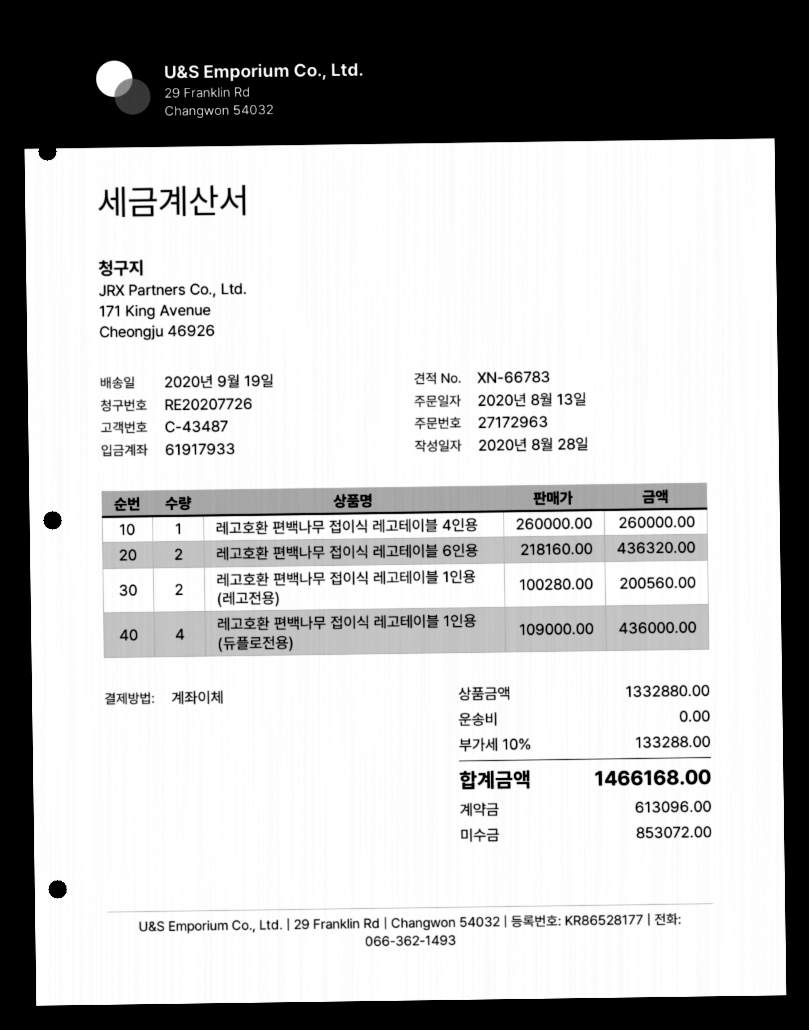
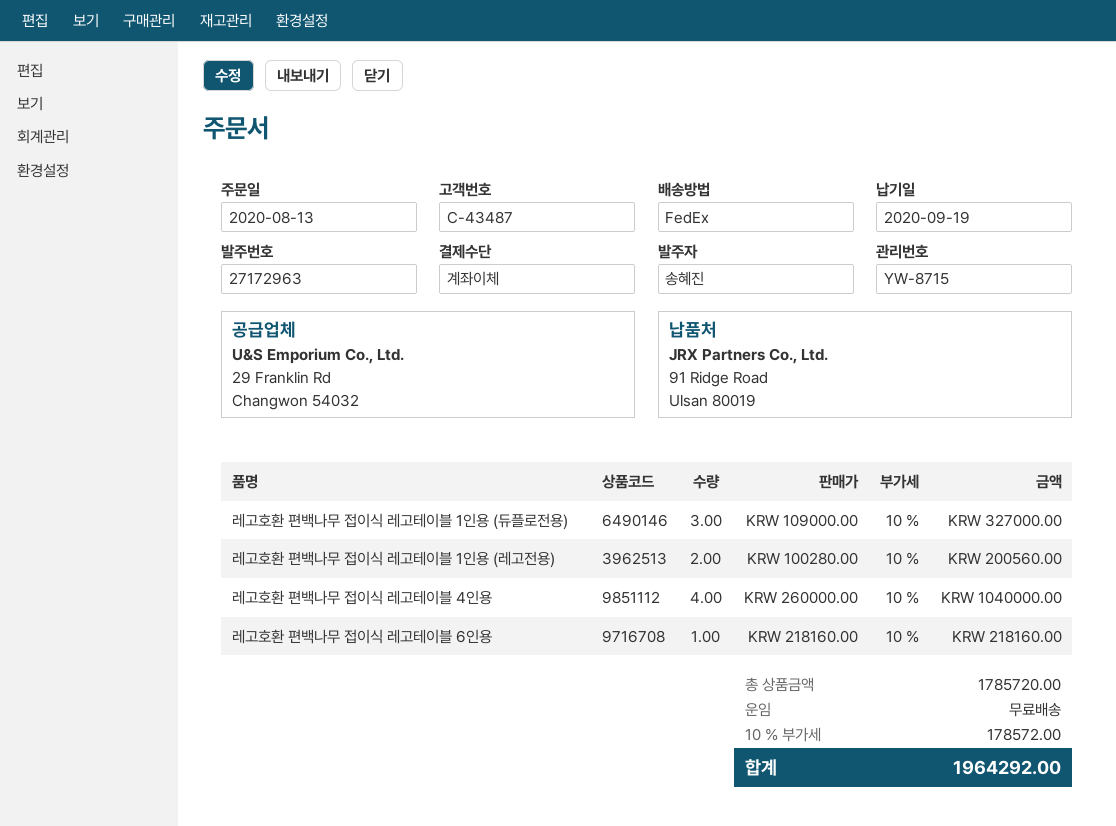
레고호환 편백나무 접이식 레고테이블 4인용: 1 x 260000.00 = 260000.00 -> 4 x 260000.00 = 1040000.00
레고호환 편백나무 접이식 레고테이블 6인용: 2 x 218160.00 = 436320.00 -> 1 x 218160.00 = 218160.00
레고호환 편백나무 접이식 레고테이블 1인용 (듀플로전용): 4 x 109000.00 = 436000.00 -> 3 x 109000.00 = 327000.00
subtotal: 1332880.00 -> 1785720.00
tax: 10% = 133288.00 -> 10% = 178572.00
total: 1466168.00 -> 1964292.00

